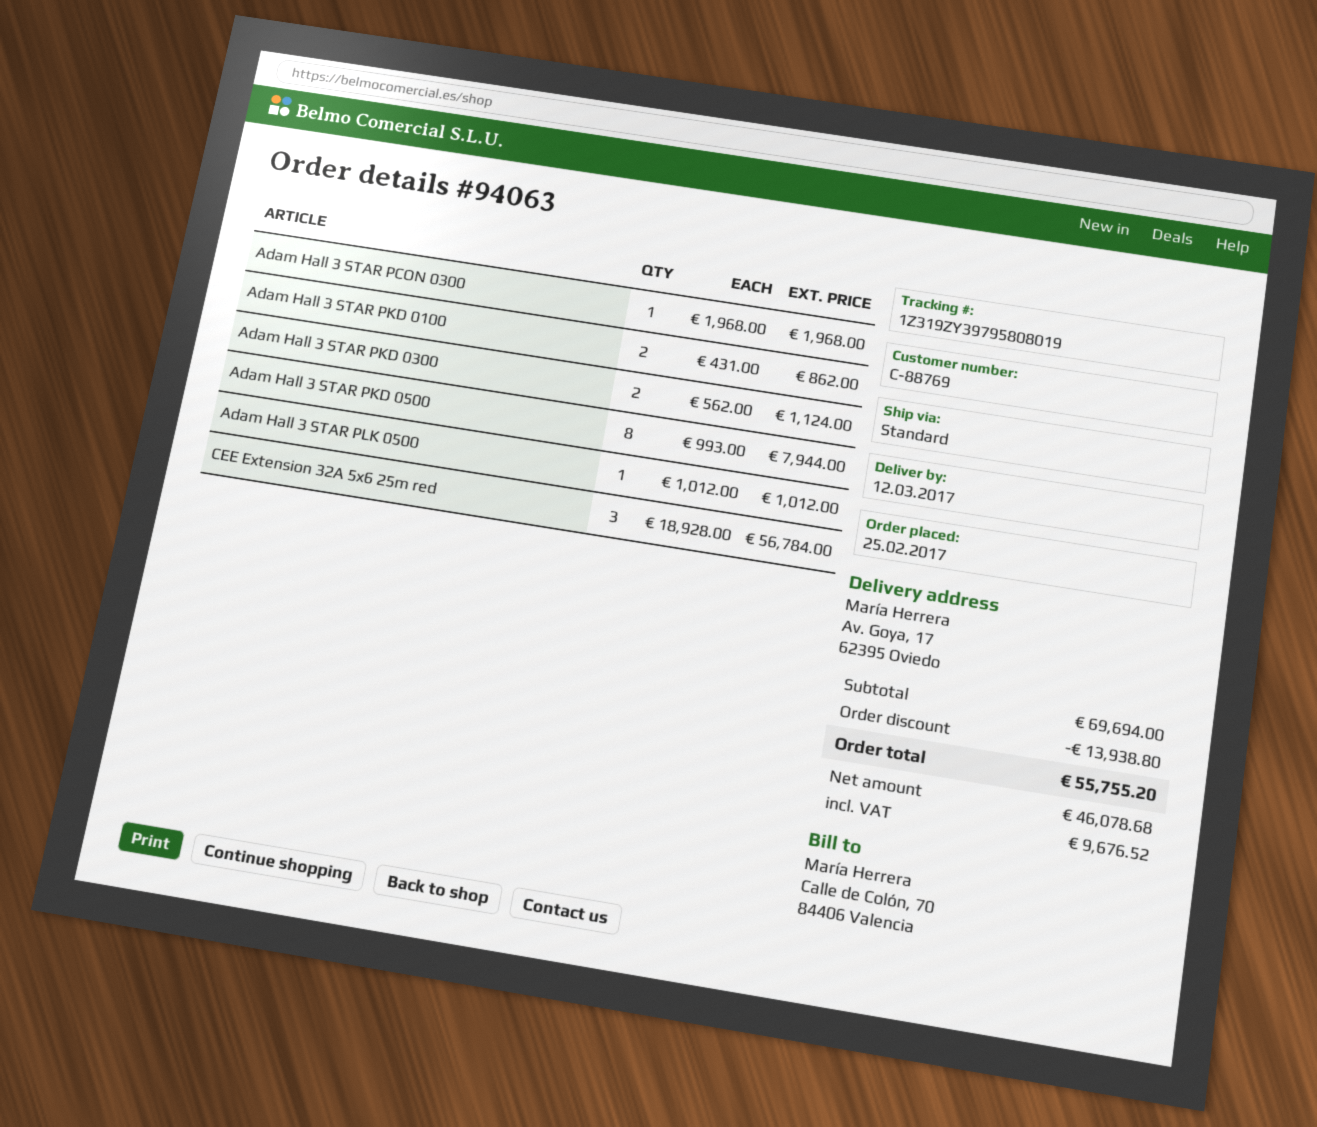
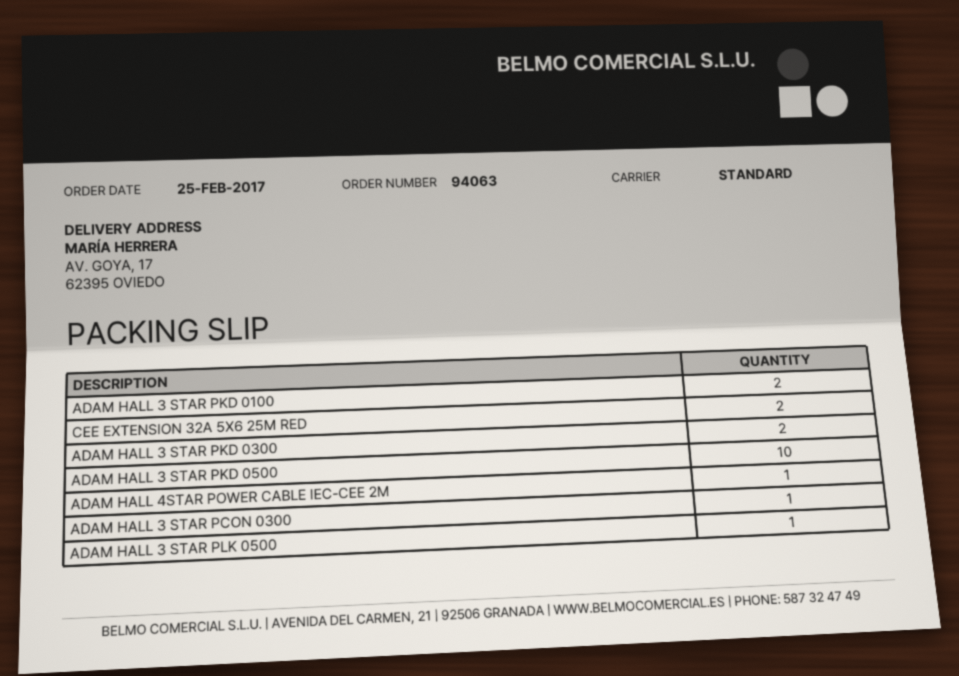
Adam Hall 3 STAR PKD 0500: 8 -> 10
CEE Extension 32A 5x6 25m red: 3 -> 2
ADAM HALL 4STAR POWER CABLE IEC-CEE 2M: none -> 1

